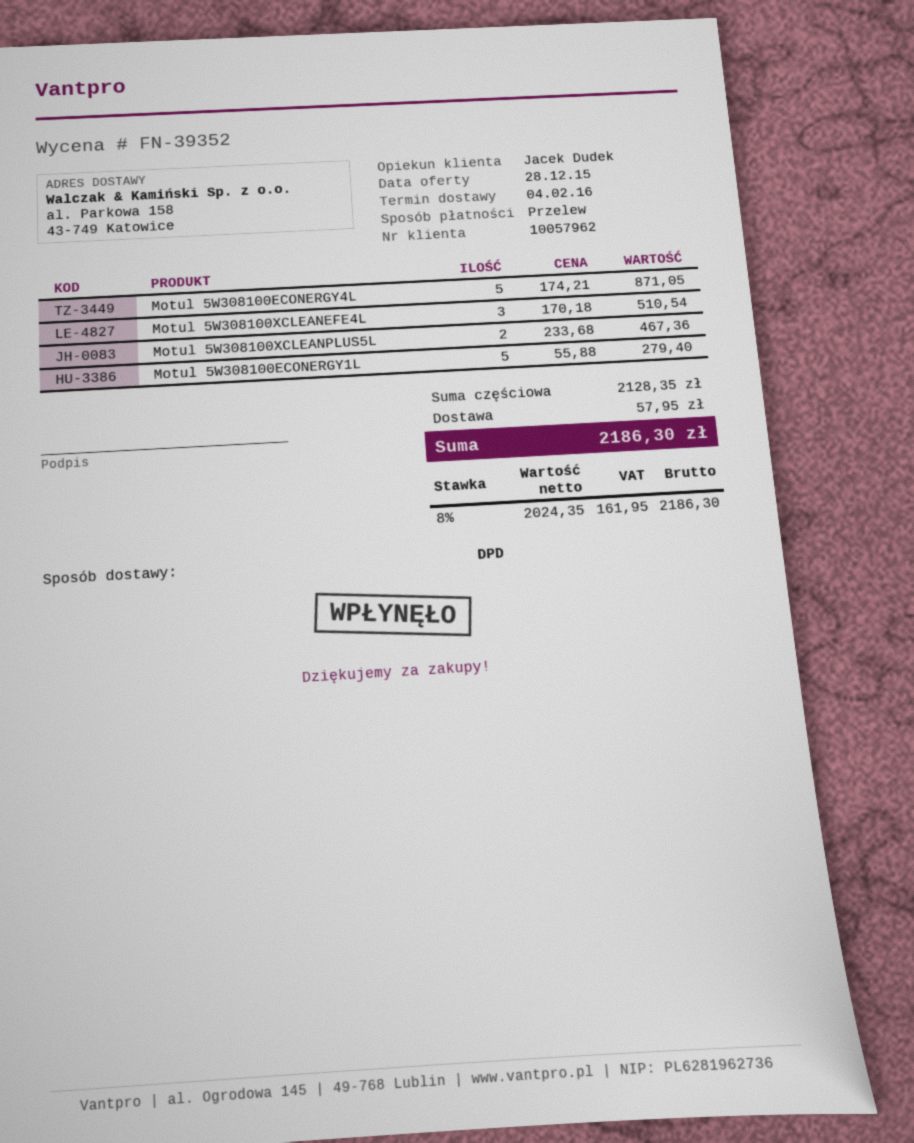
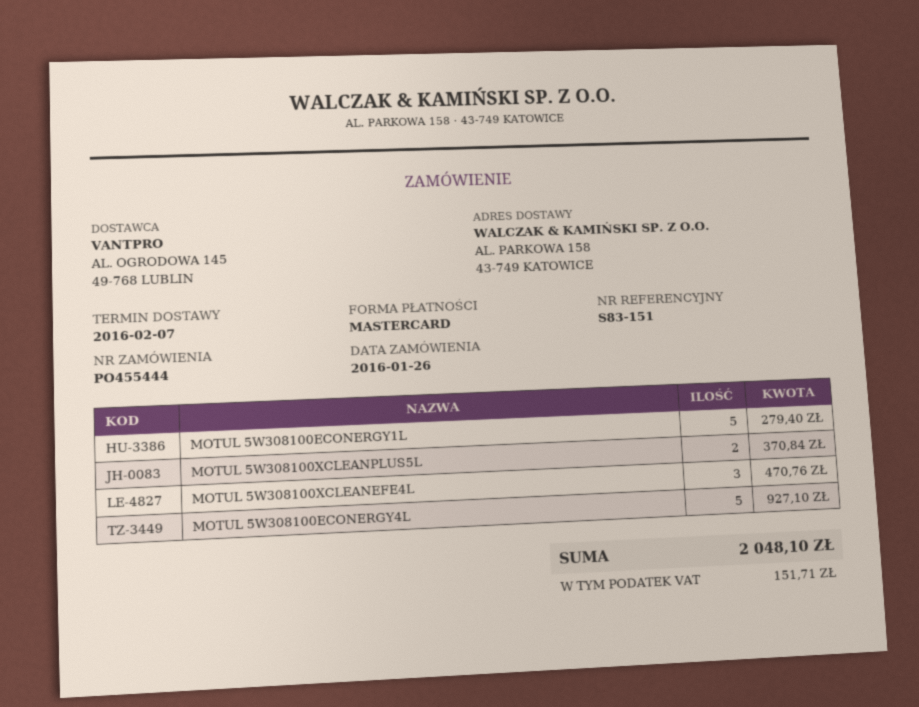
delivery date: 2016-02-04 -> 2016-02-07
payment method: bank transfer -> Mastercard
Motul 5W308100ECONERGY4L: 5 for 871.05 -> 5 for 927.10
Motul 5W308100XCLEANEFE4L: 3 for 510.54 -> 3 for 470.76
Motul 5W308100XCLEANPLUS5L: 2 for 467.36 -> 2 for 370.84
shipping: 57.95 -> none
tax: 161.95 -> 151.71
total: 2186.30 -> 2048.10

